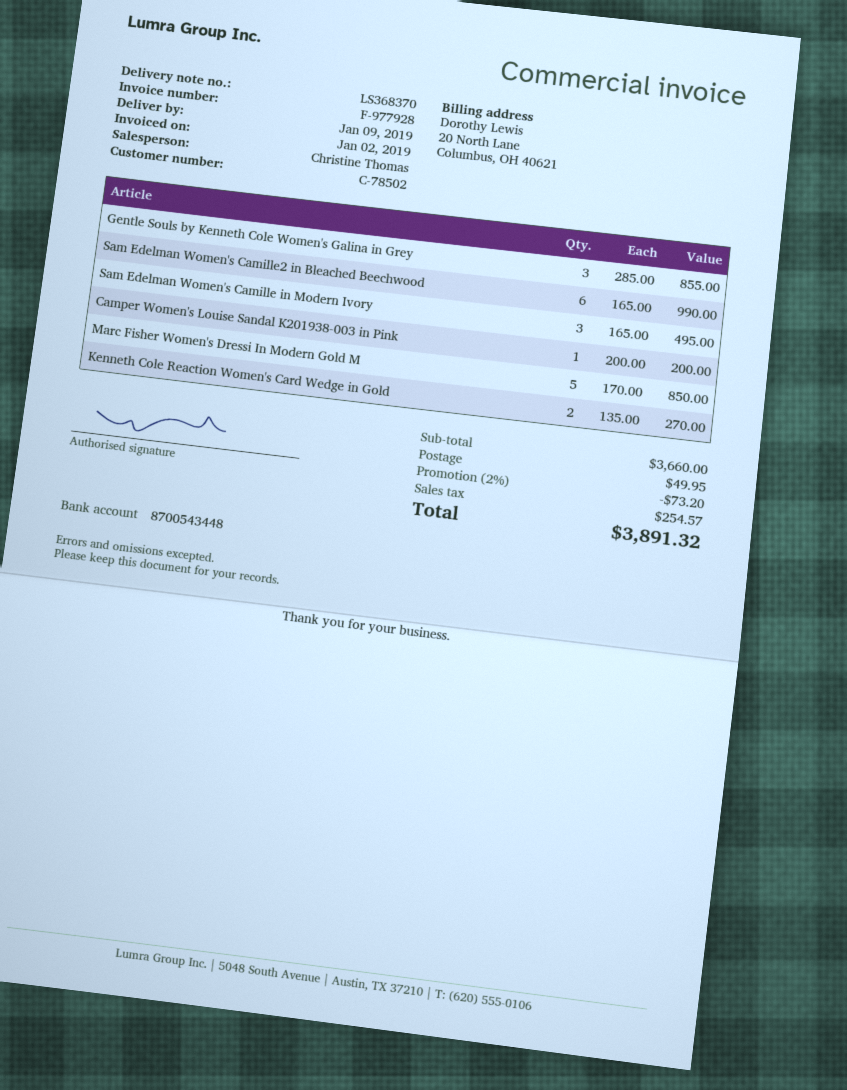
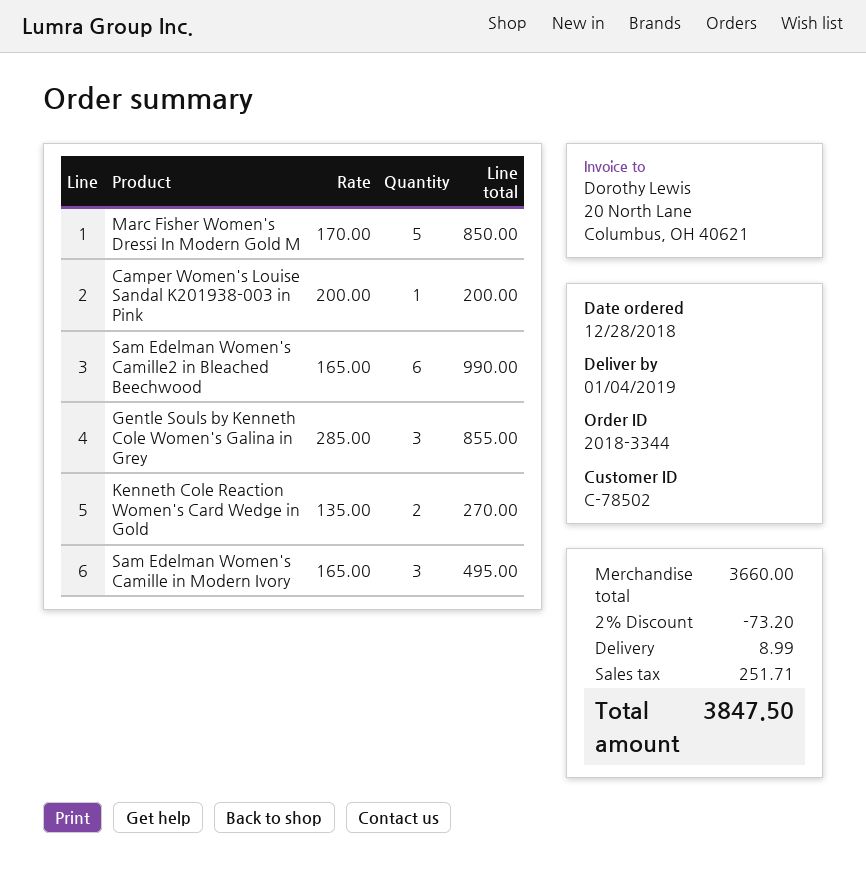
delivery date: 2019-01-09 -> 2019-01-04
shipping: 49.95 -> 8.99
tax: 254.57 -> 251.71
total: 3891.32 -> 3847.50

